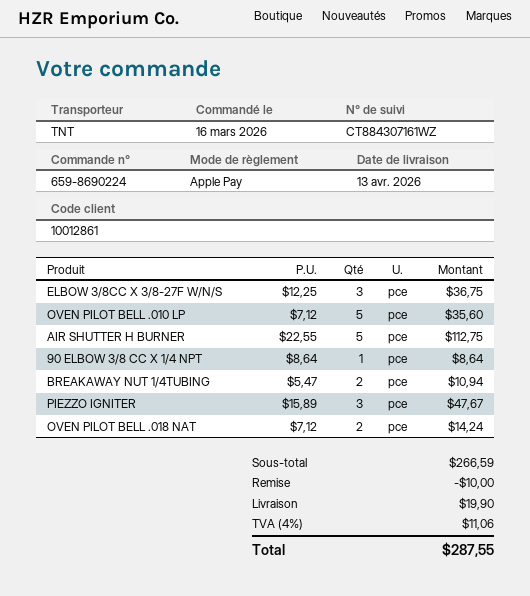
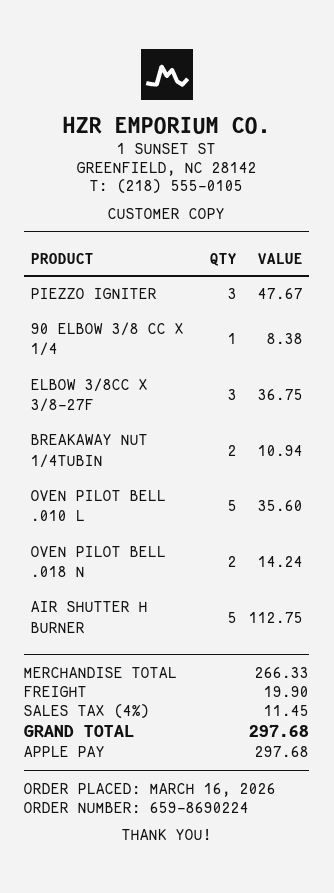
90 ELBOW 3/8 CC X 1/4 NPT: 1 for 8.64 -> 1 for 8.38
subtotal: 266.59 -> 266.33
discount: 10.00 -> none
tax: 4% = 11.06 -> 4% = 11.45
total: 287.55 -> 297.68

